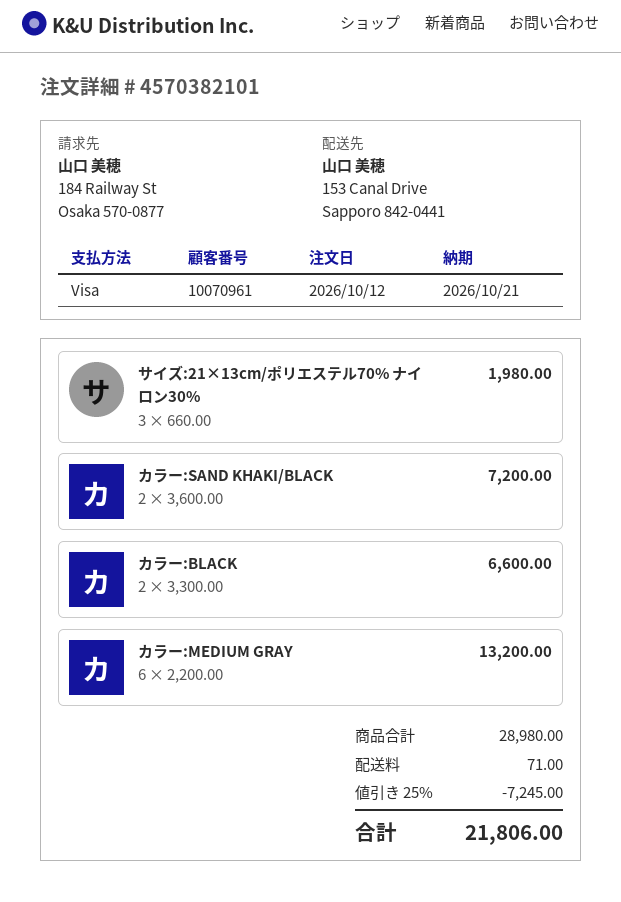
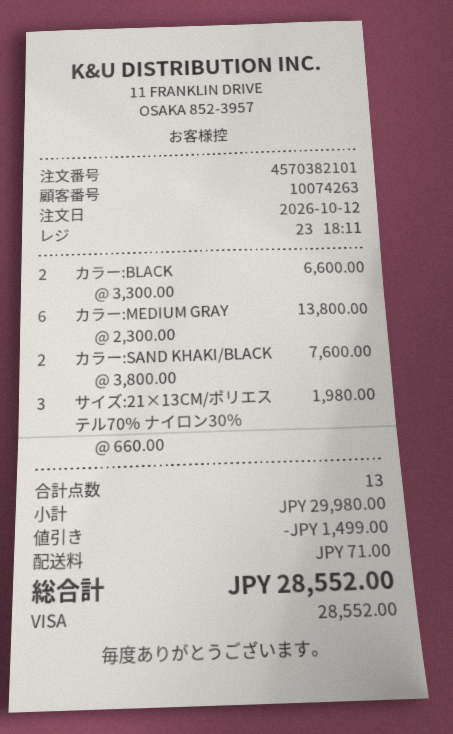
customer number: 10070961 -> 10074263
カラー:SAND KHAKI/BLACK: 2 x 3600.00 = 7200.00 -> 2 x 3800.00 = 7600.00
カラー:MEDIUM GRAY: 6 x 2200.00 = 13200.00 -> 6 x 2300.00 = 13800.00
subtotal: 28980.00 -> 29980.00
discount: 7245.00 -> 1499.00
total: 21806.00 -> 28552.00

